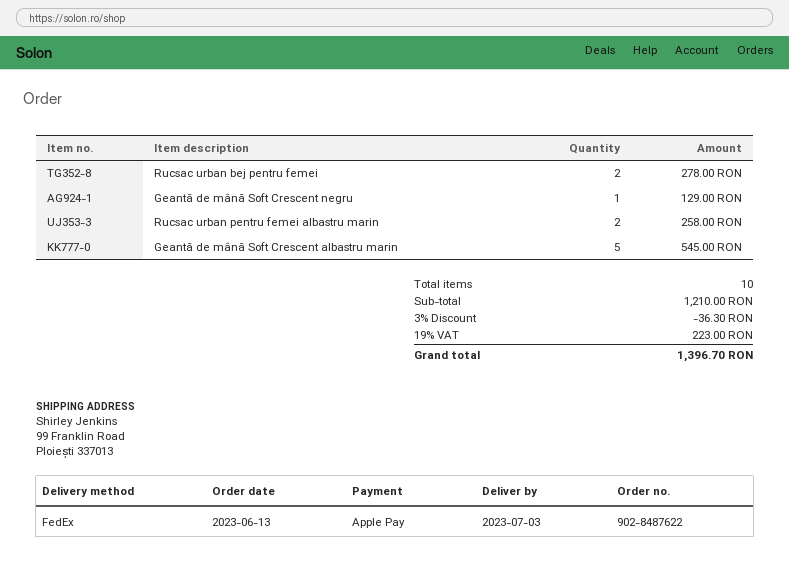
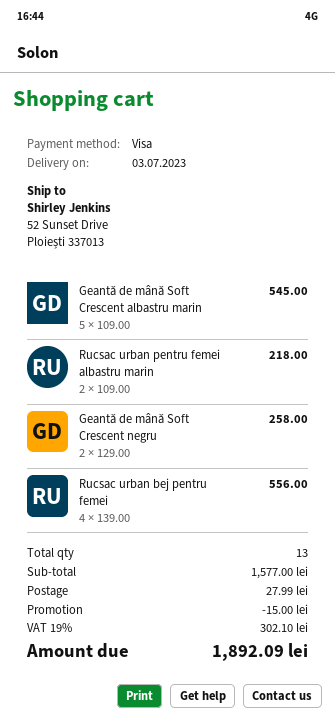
payment method: Apple Pay -> Visa
ship to: 99 Franklin Road, Ploiești 337013 -> 52 Sunset Drive, Ploiești 337013
Rucsac urban bej pentru femei: 2 for 278.00 -> 4 for 556.00
Geantă de mână Soft Crescent negru: 1 for 129.00 -> 2 for 258.00
Rucsac urban pentru femei albastru marin: 2 for 258.00 -> 2 for 218.00
total quantity: 10 -> 13
subtotal: 1210.00 -> 1577.00
discount: 36.30 -> 15.00
shipping: none -> 27.99
tax: 19% = 223.00 -> 19% = 302.10
total: 1396.70 -> 1892.09

